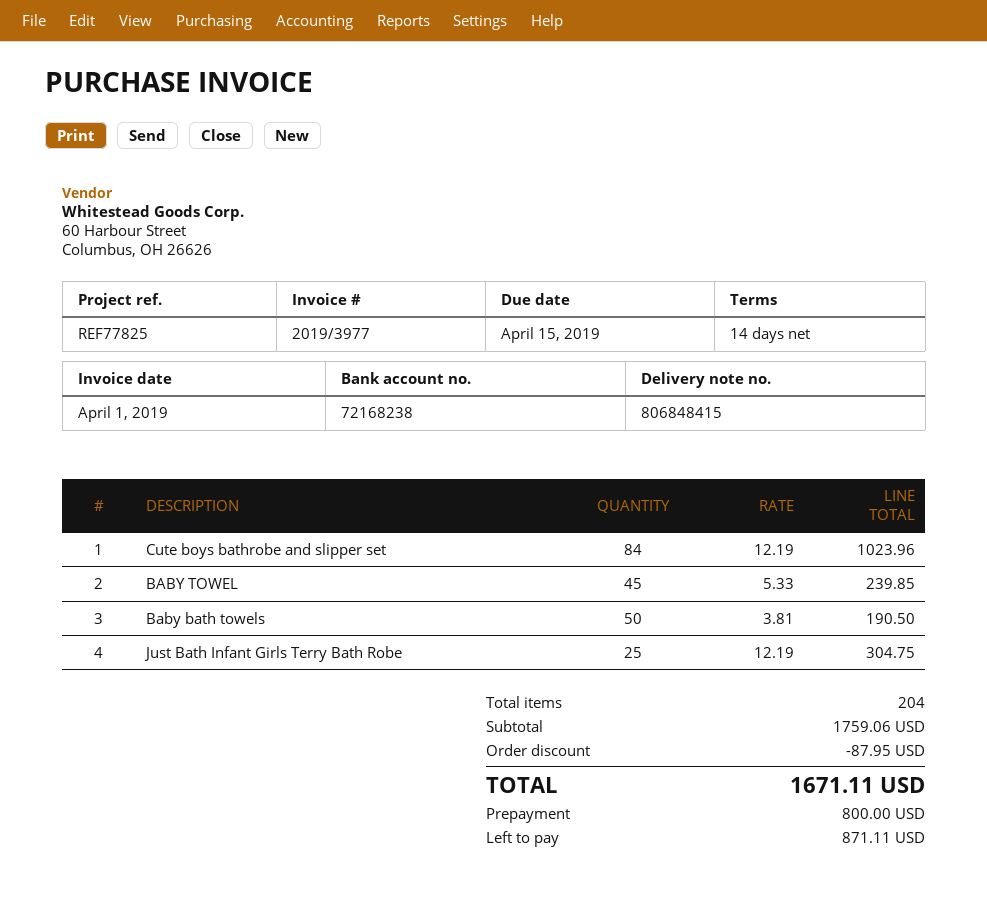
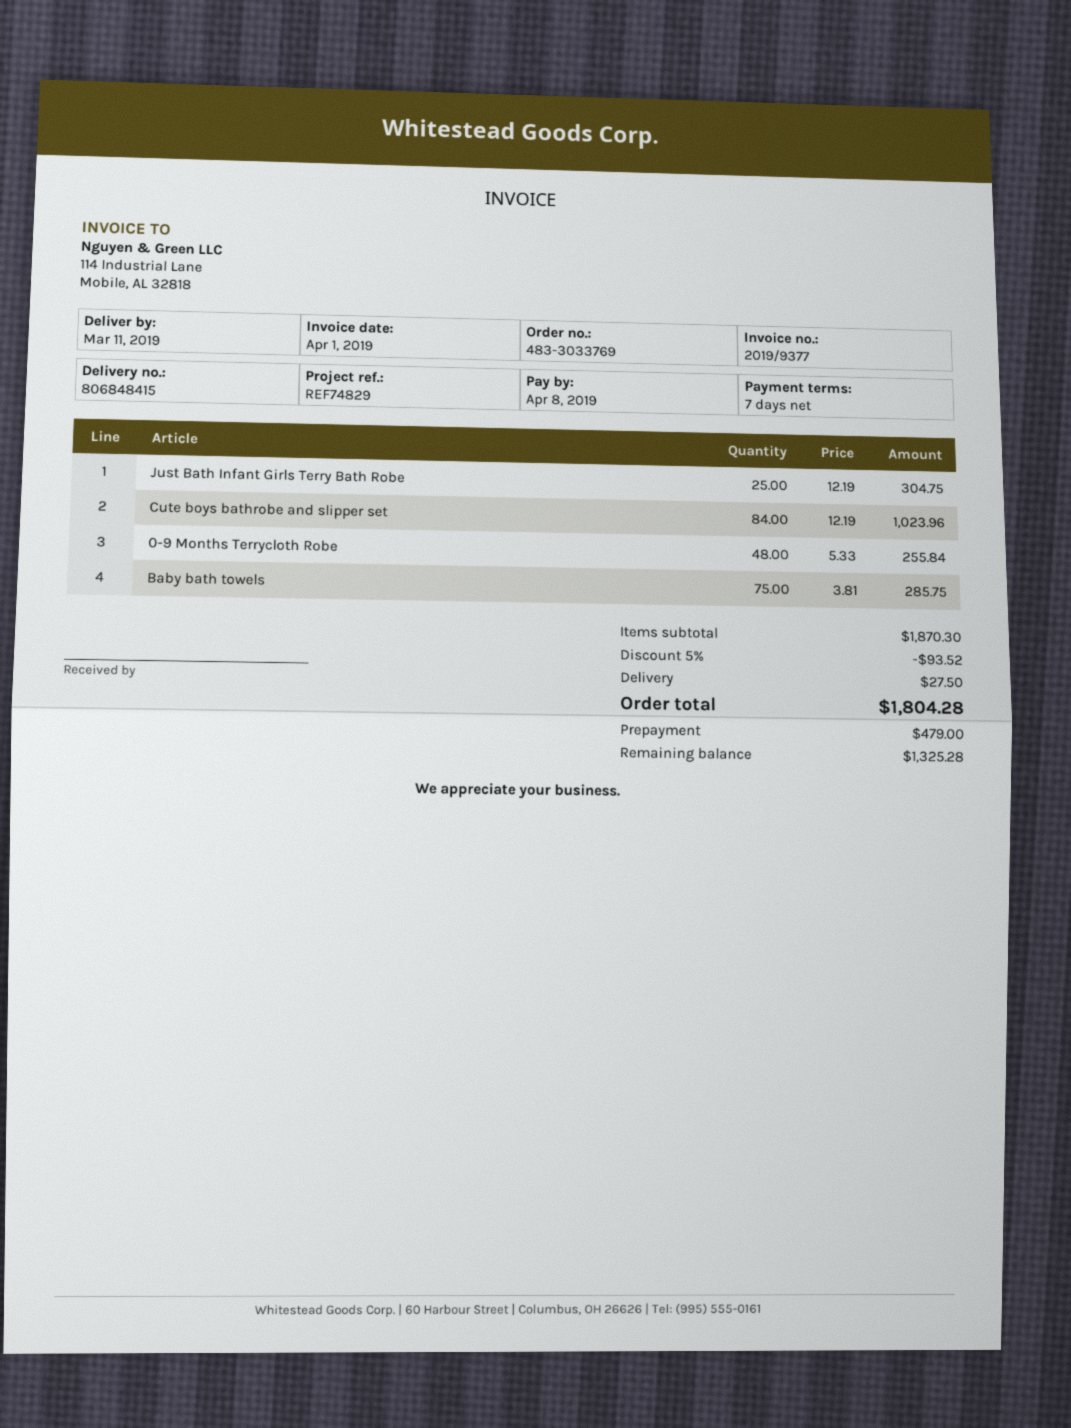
invoice number: 2019/3977 -> 2019/9377
payment terms: 14 days -> 7 days
due date: 2019-04-15 -> 2019-04-08
reference: REF77825 -> REF74829
BABY TOWEL: 45 x 5.33 = 239.85 -> none
Baby bath towels: 50 x 3.81 = 190.50 -> 75 x 3.81 = 285.75
0-9 Months Terrycloth Robe: none -> 48 x 5.33 = 255.84
subtotal: 1759.06 -> 1870.30
discount: 87.95 -> 93.52
shipping: none -> 27.50
total: 1671.11 -> 1804.28
deposit: 800.00 -> 479.00
balance: 871.11 -> 1325.28

